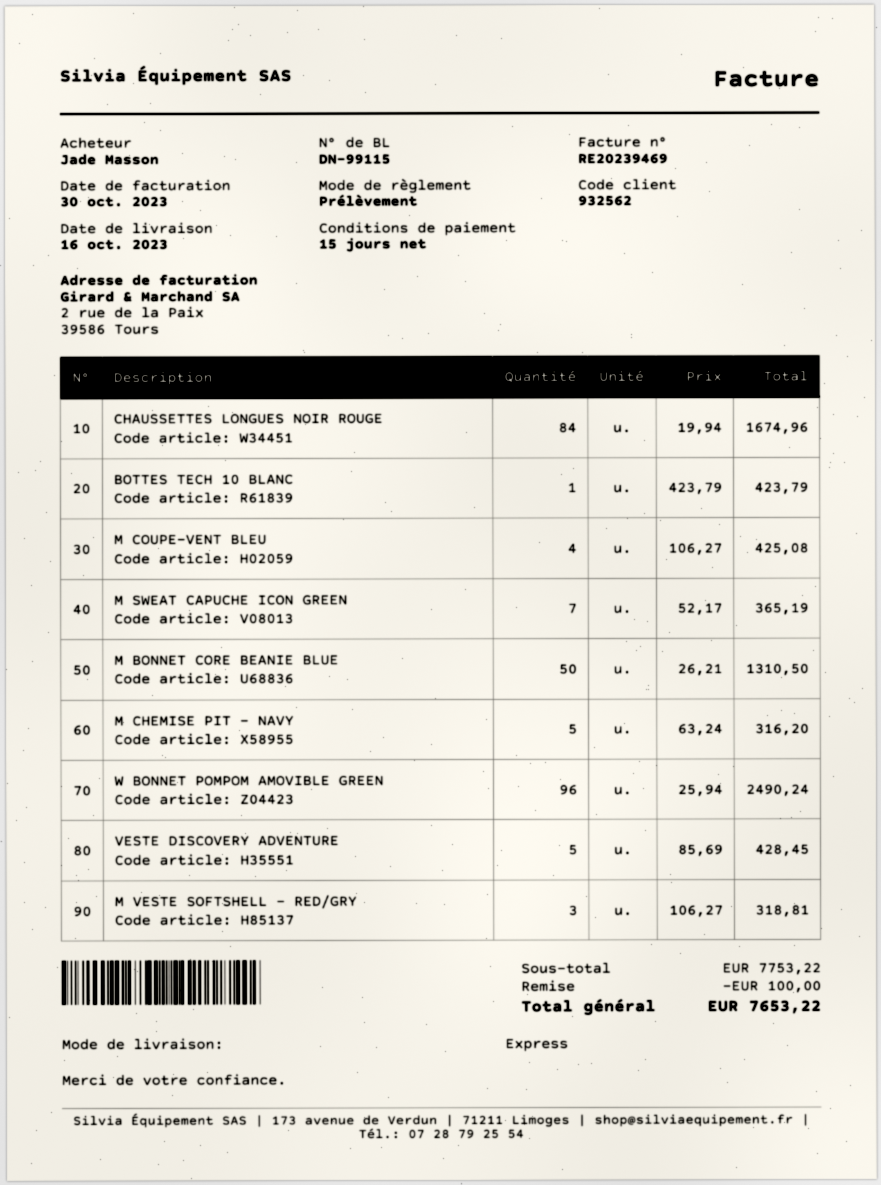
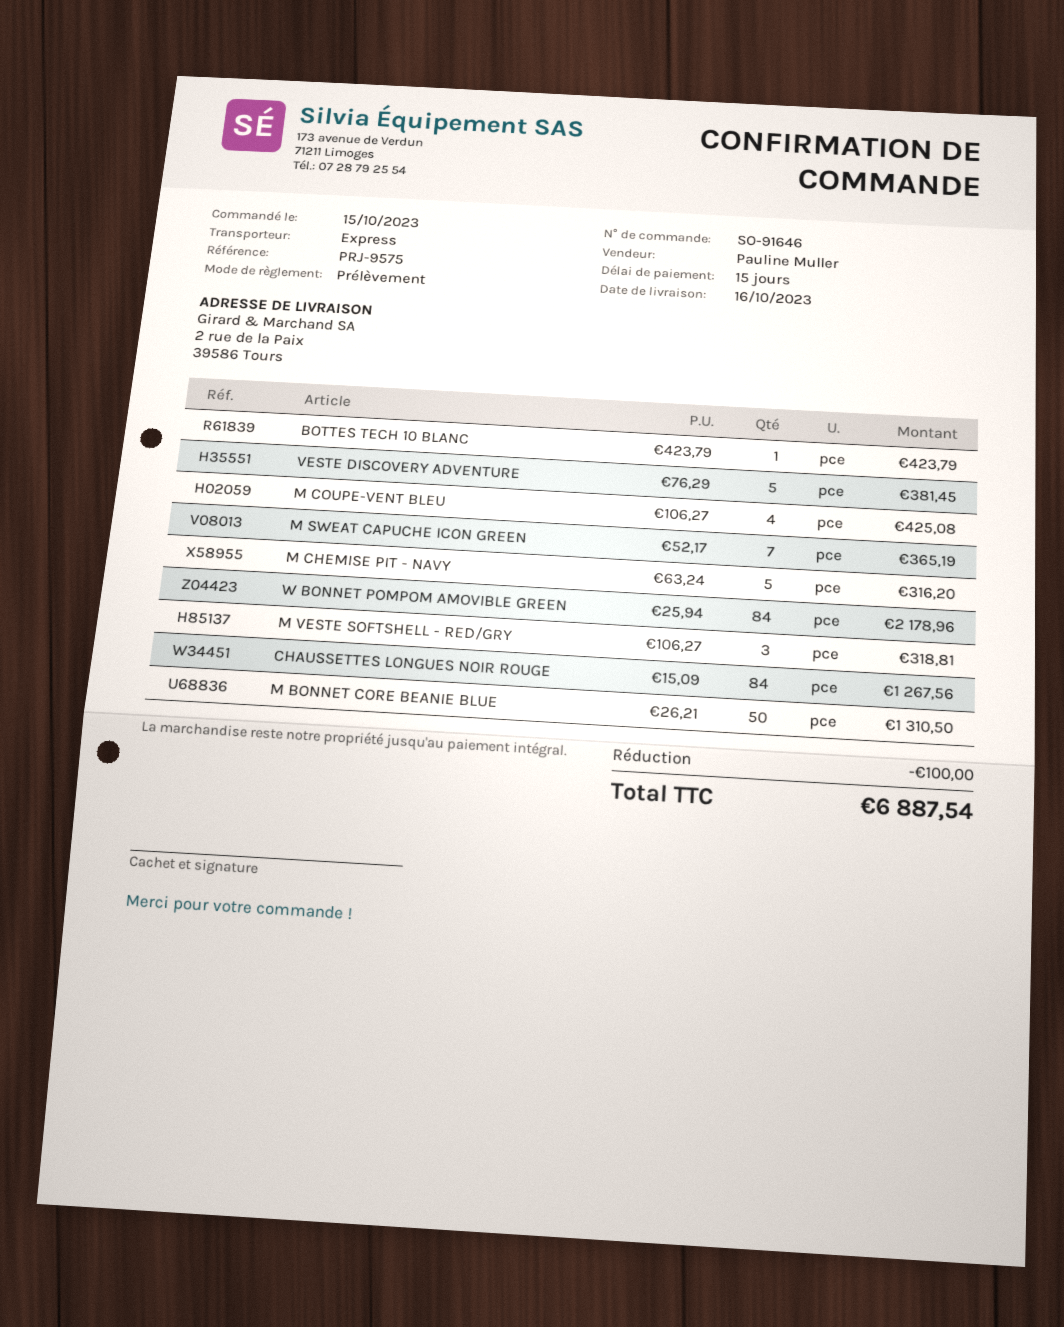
CHAUSSETTES LONGUES NOIR ROUGE: 84 x 19.94 = 1674.96 -> 84 x 15.09 = 1267.56
W BONNET POMPOM AMOVIBLE GREEN: 96 x 25.94 = 2490.24 -> 84 x 25.94 = 2178.96
VESTE DISCOVERY ADVENTURE: 5 x 85.69 = 428.45 -> 5 x 76.29 = 381.45
total: 7653.22 -> 6887.54

